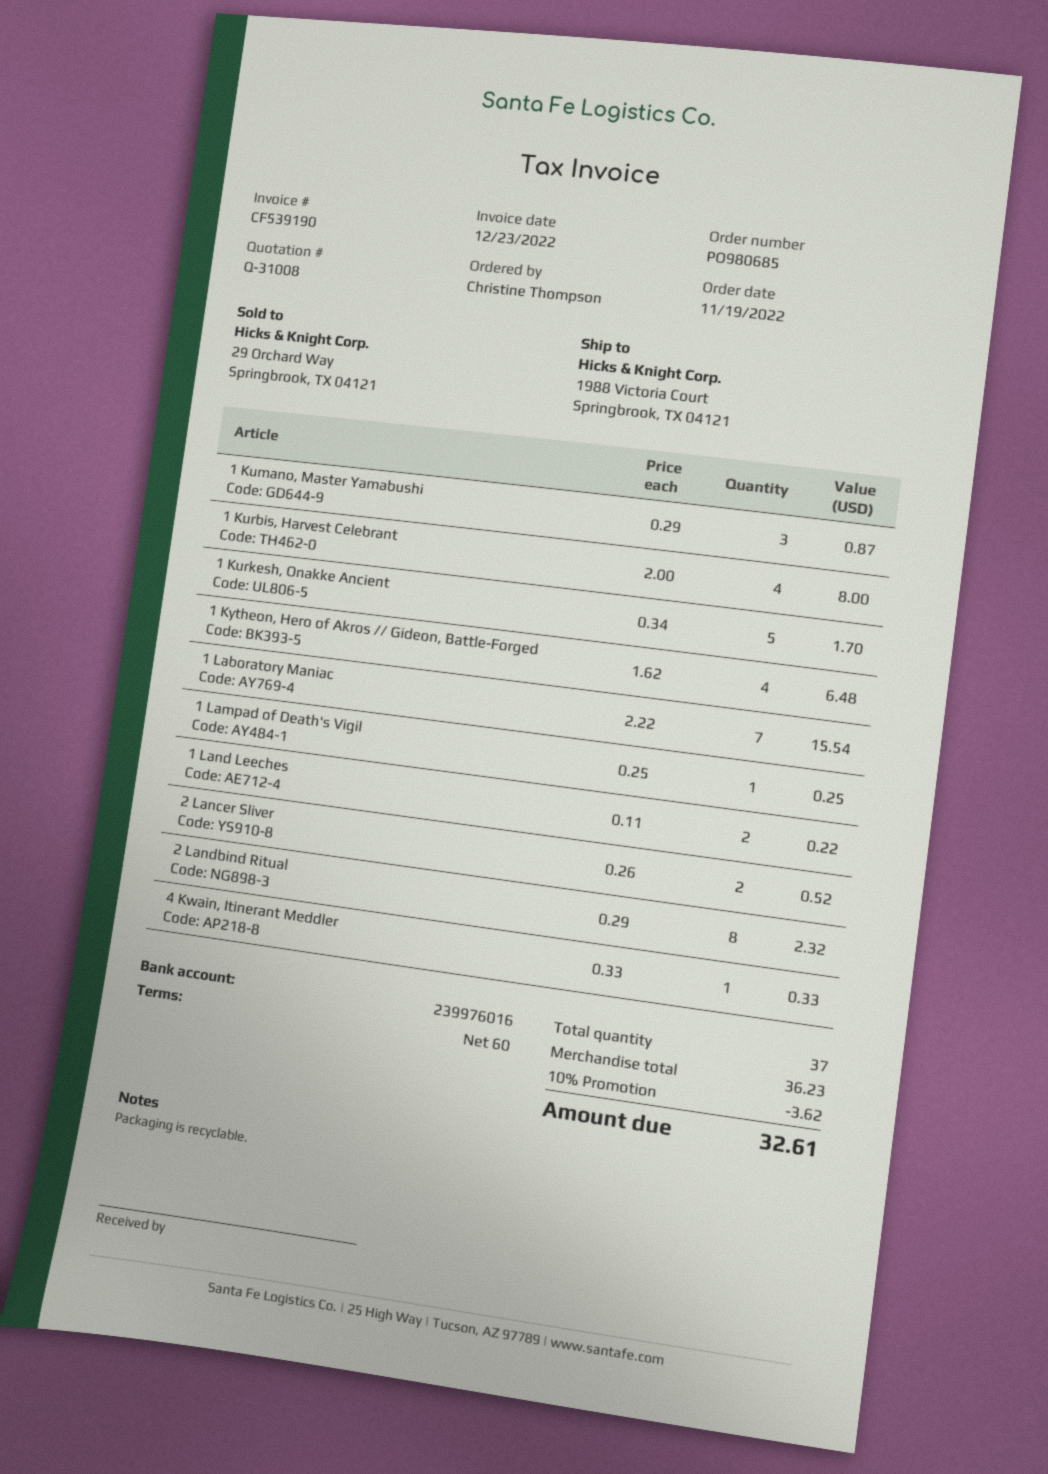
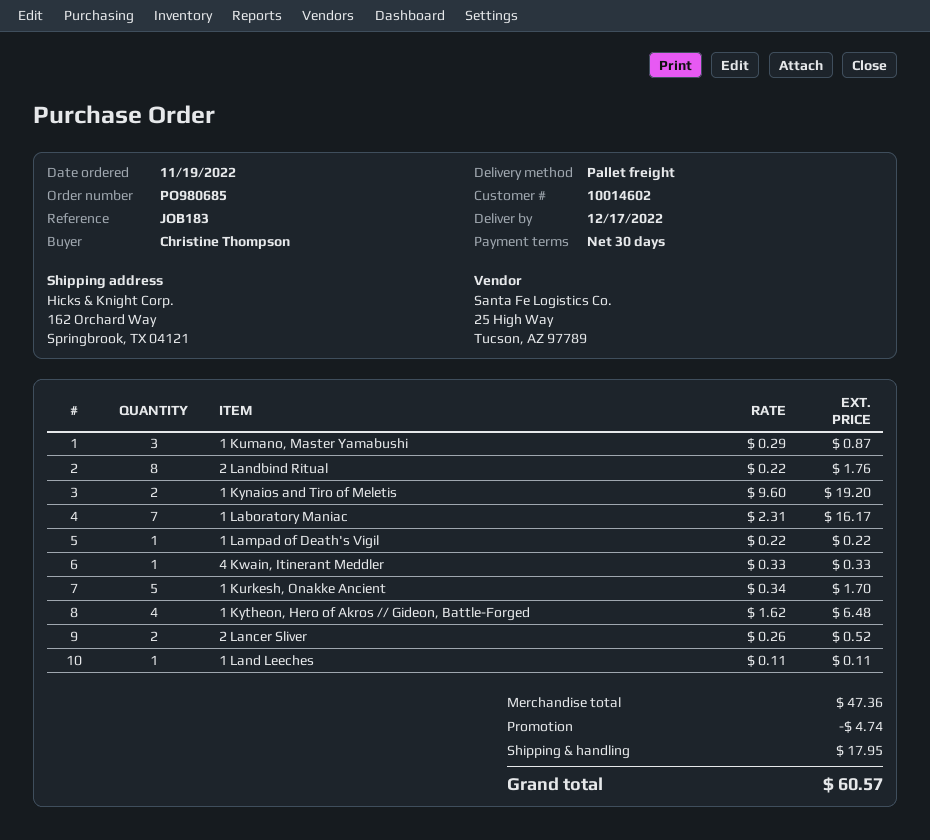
payment terms: 60 days -> 30 days
ship to: 1988 Victoria Court, Springbrook, TX 04121 -> 162 Orchard Way, Springbrook, TX 04121
1 Kurbis, Harvest Celebrant: 4 x 2.00 = 8.00 -> none
1 Laboratory Maniac: 7 x 2.22 = 15.54 -> 7 x 2.31 = 16.17
1 Lampad of Death's Vigil: 1 x 0.25 = 0.25 -> 1 x 0.22 = 0.22
1 Land Leeches: 2 x 0.11 = 0.22 -> 1 x 0.11 = 0.11
2 Landbind Ritual: 8 x 0.29 = 2.32 -> 8 x 0.22 = 1.76
1 Kynaios and Tiro of Meletis: none -> 2 x 9.60 = 19.20
subtotal: 36.23 -> 47.36
discount: 3.62 -> 4.74
shipping: none -> 17.95
total: 32.61 -> 60.57

